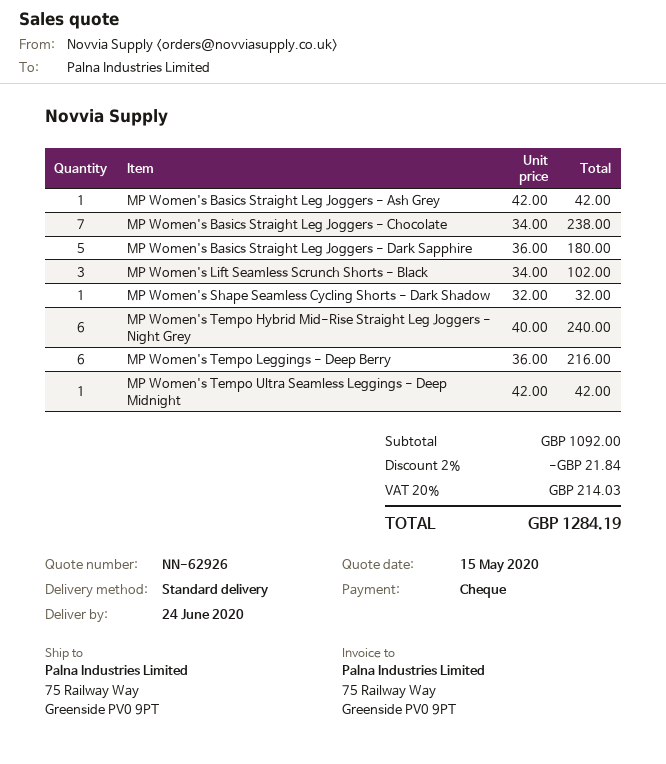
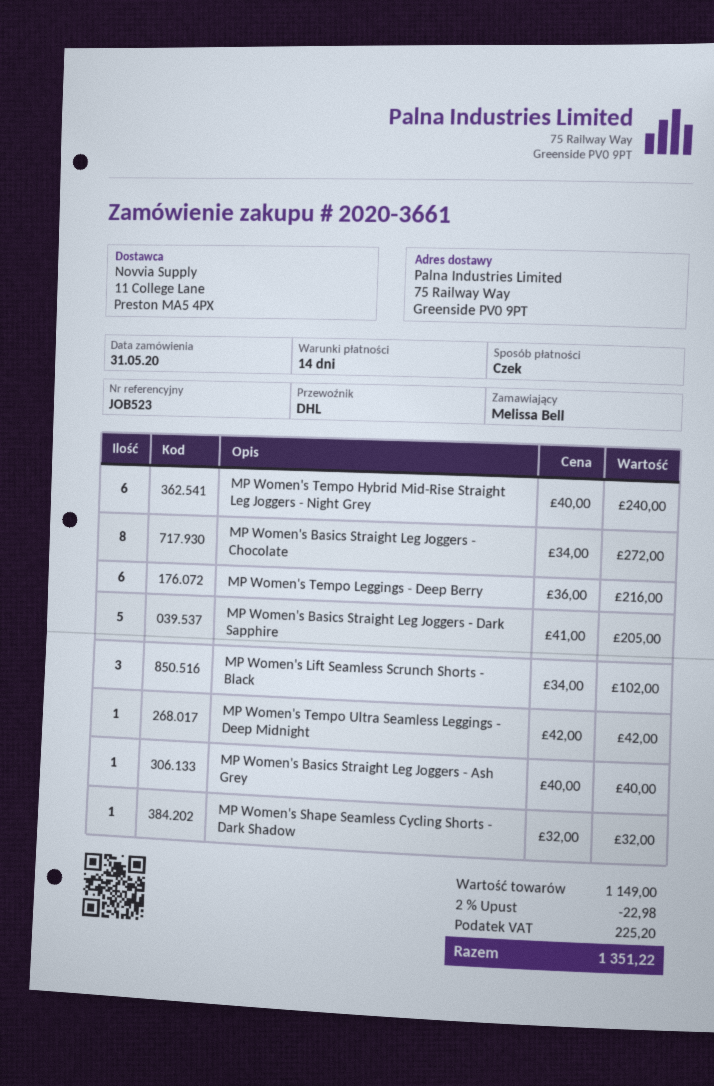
shipping method: standard -> DHL
MP Women's Basics Straight Leg Joggers - Ash Grey: 1 x 42.00 = 42.00 -> 1 x 40.00 = 40.00
MP Women's Basics Straight Leg Joggers - Chocolate: 7 x 34.00 = 238.00 -> 8 x 34.00 = 272.00
MP Women's Basics Straight Leg Joggers - Dark Sapphire: 5 x 36.00 = 180.00 -> 5 x 41.00 = 205.00
subtotal: 1092.00 -> 1149.00
discount: 2% = 21.84 -> 2% = 22.98
tax: 214.03 -> 225.20
total: 1284.19 -> 1351.22

